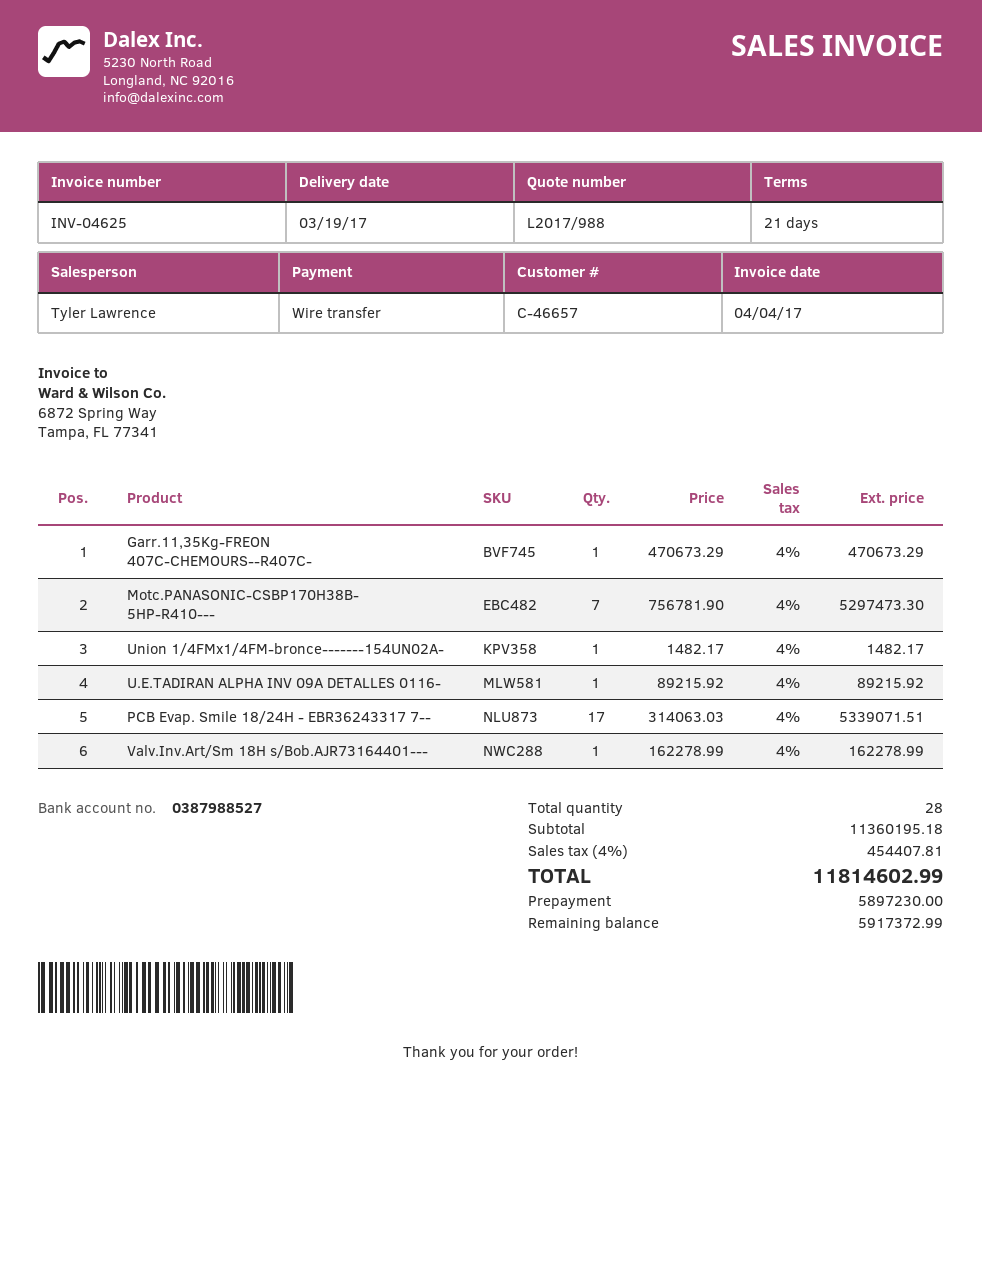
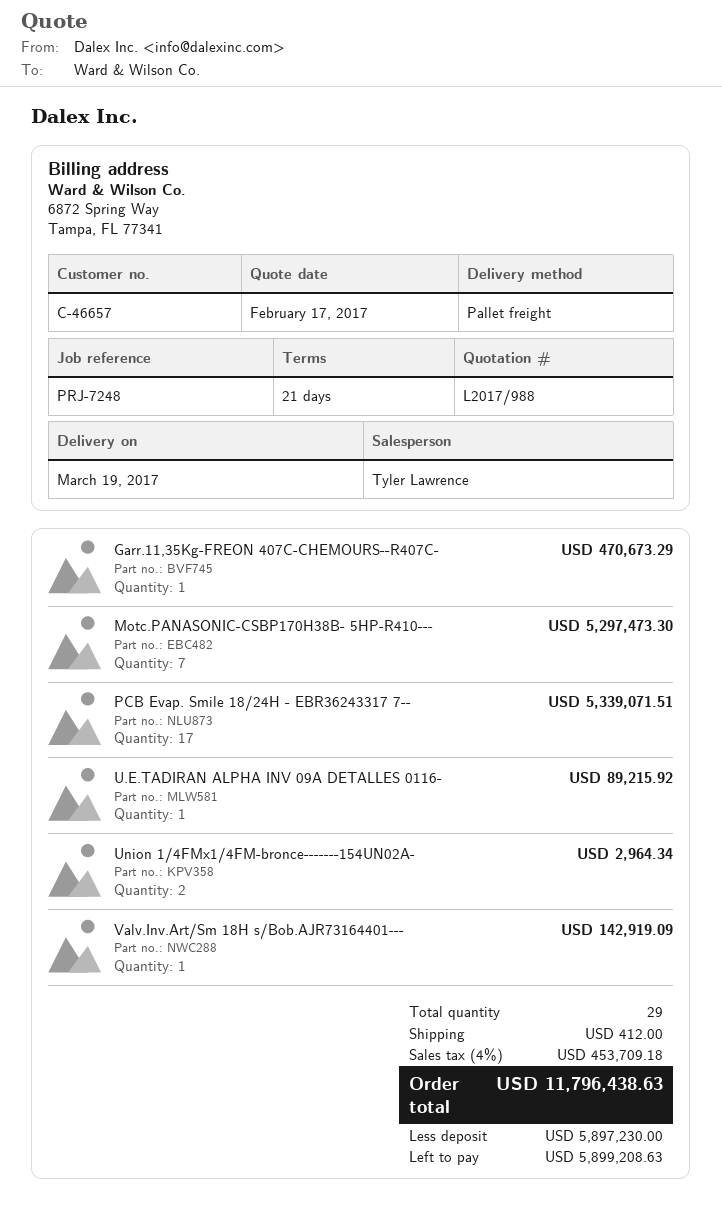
Union 1/4FMx1/4FM-bronce-------154UN02A-: 1 for 1482.17 -> 2 for 2964.34
Valv.Inv.Art/Sm 18H s/Bob.AJR73164401---: 1 for 162278.99 -> 1 for 142919.09
total quantity: 28 -> 29
shipping: none -> 412.00
tax: 4% = 454407.81 -> 4% = 453709.18
total: 11814602.99 -> 11796438.63
balance: 5917372.99 -> 5899208.63

